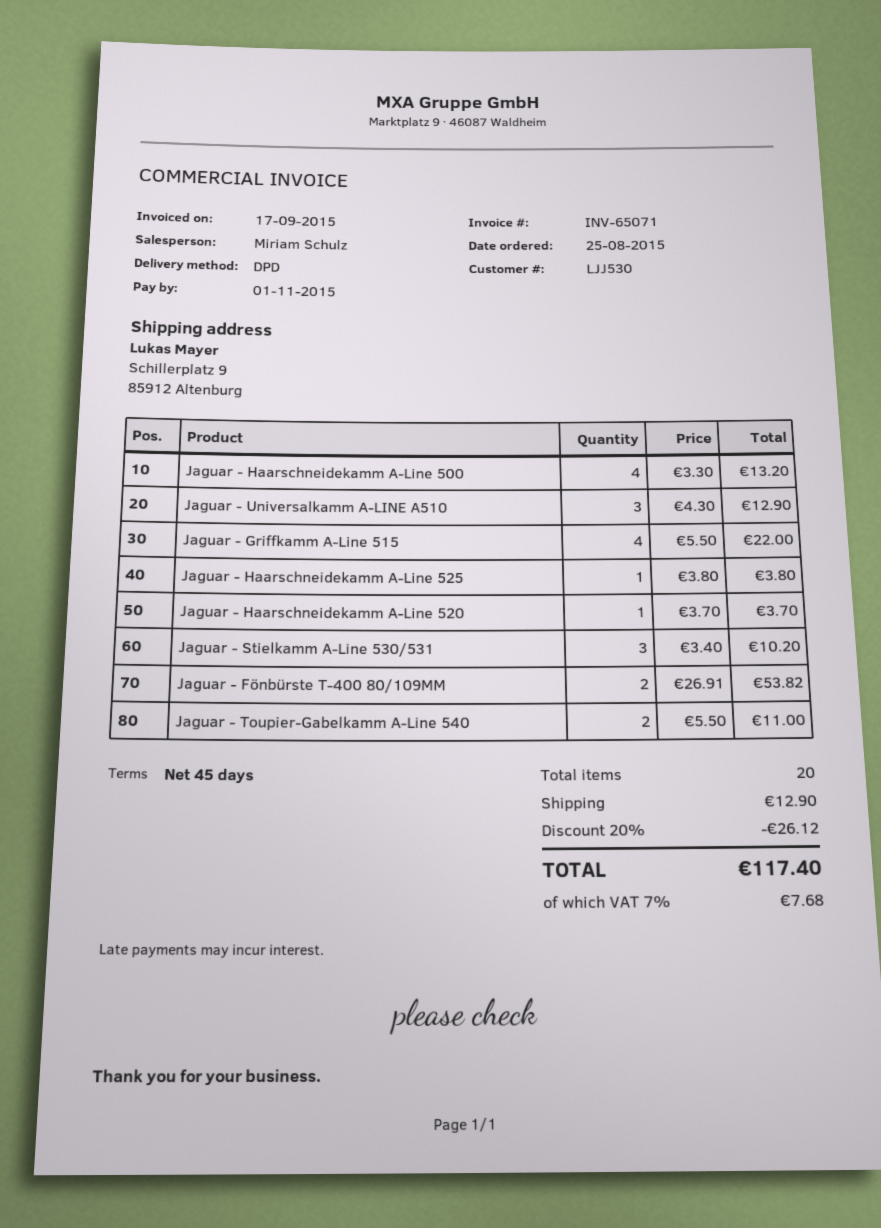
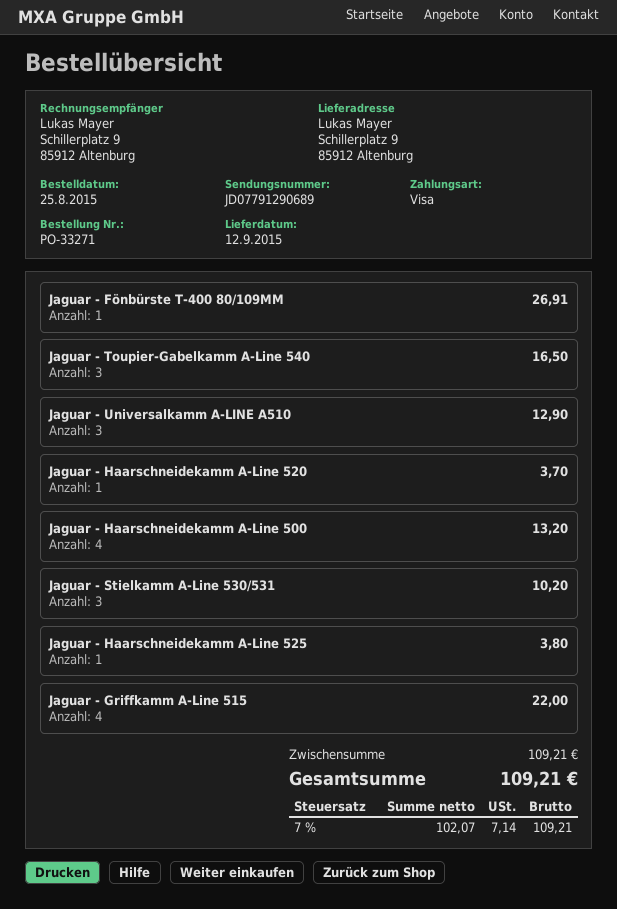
Jaguar - Fönbürste T-400 80/109MM: 2 for 53.82 -> 1 for 26.91
Jaguar - Toupier-Gabelkamm A-Line 540: 2 for 11.00 -> 3 for 16.50
discount: 20% = 26.12 -> none
shipping: 12.90 -> none
tax: 7% = 7.68 -> 7% = 7.14
total: 117.40 -> 109.21

